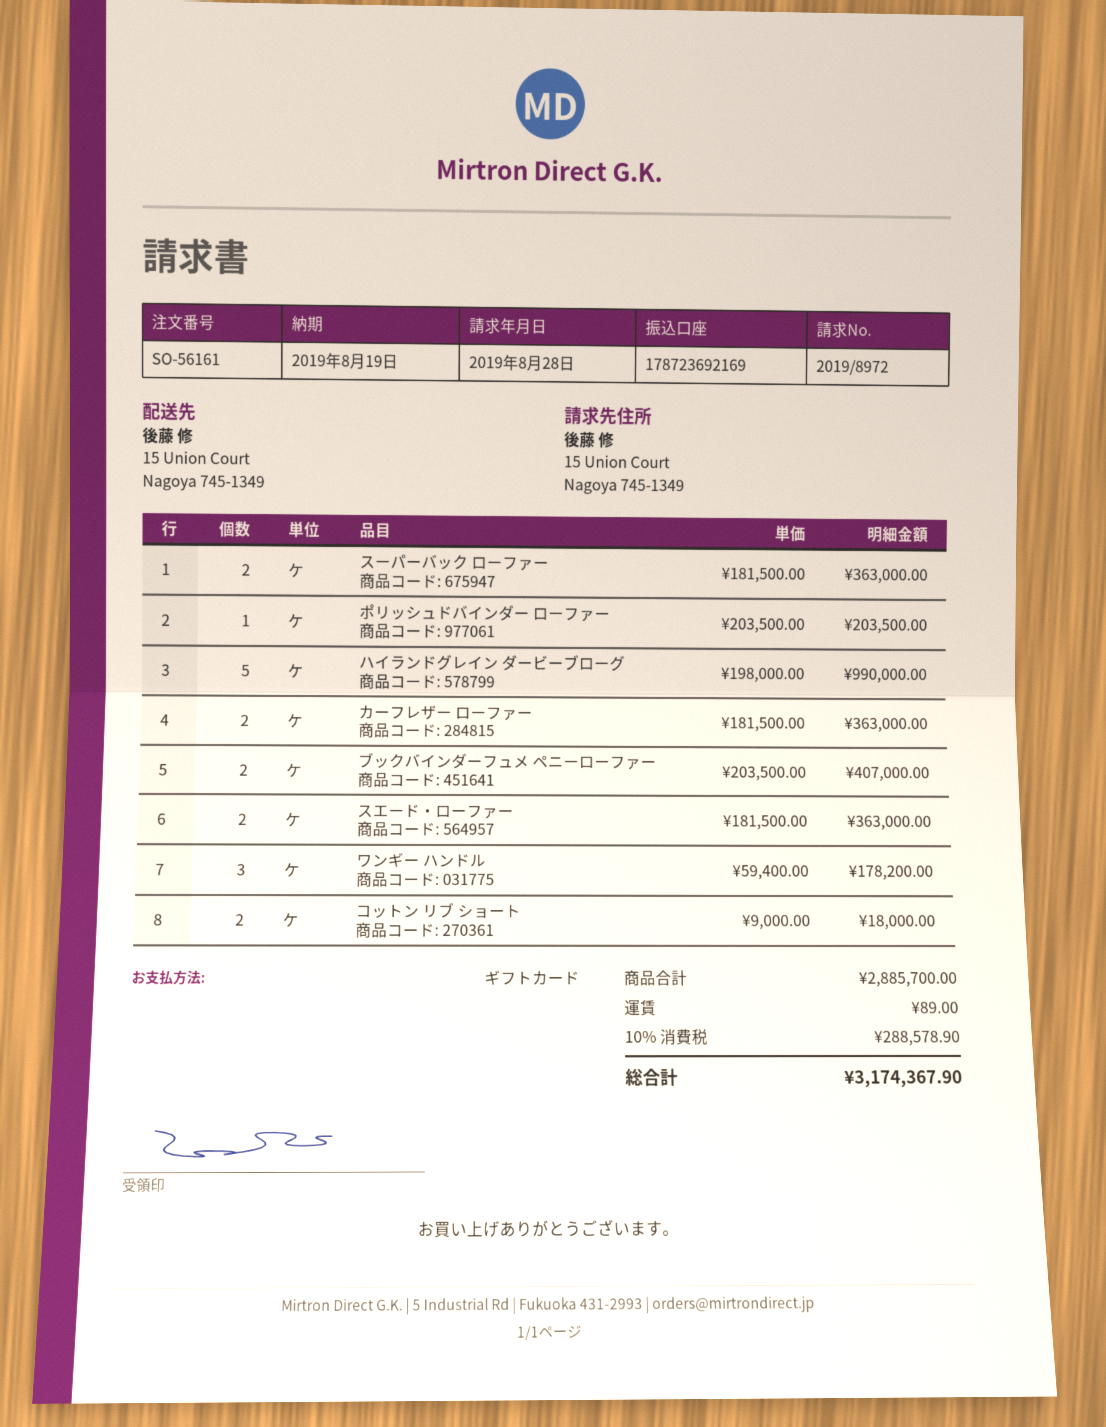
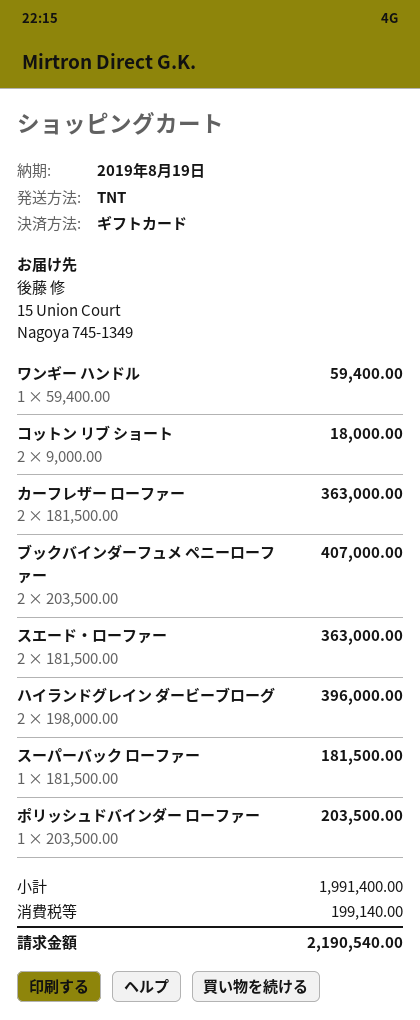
スーパーバック ローファー: 2 x 181500.00 = 363000.00 -> 1 x 181500.00 = 181500.00
ハイランドグレイン ダービーブローグ: 5 x 198000.00 = 990000.00 -> 2 x 198000.00 = 396000.00
ワンギー ハンドル: 3 x 59400.00 = 178200.00 -> 1 x 59400.00 = 59400.00
subtotal: 2885700.00 -> 1991400.00
shipping: 89.00 -> none
tax: 288578.90 -> 199140.00
total: 3174367.90 -> 2190540.00

